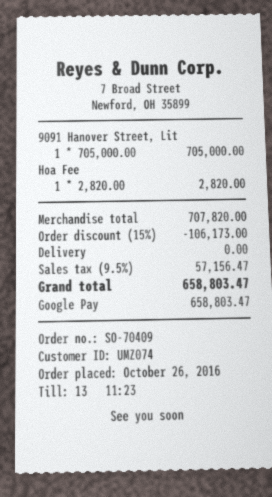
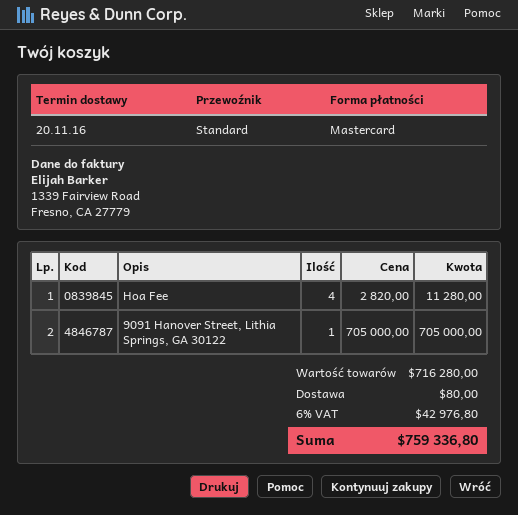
payment method: Google Pay -> Mastercard
Hoa Fee: 1 x 2820.00 = 2820.00 -> 4 x 2820.00 = 11280.00
subtotal: 707820.00 -> 716280.00
discount: 15% = 106173.00 -> none
shipping: 0.00 -> 80.00
tax: 9.5% = 57156.47 -> 6% = 42976.80
total: 658803.47 -> 759336.80

